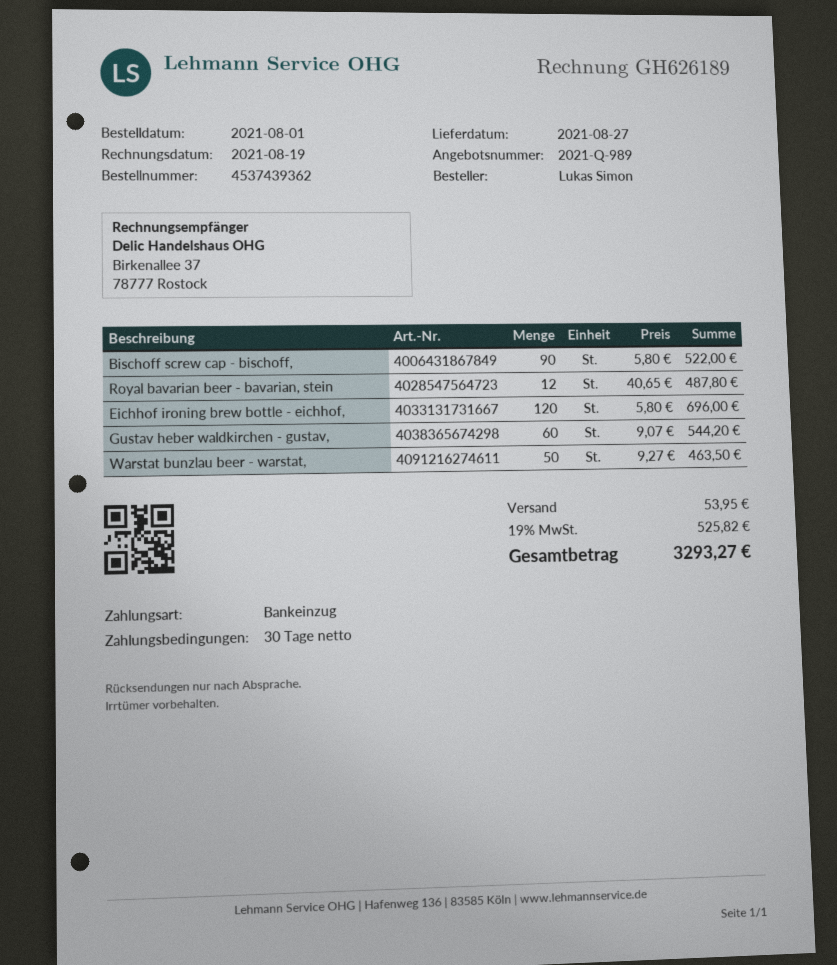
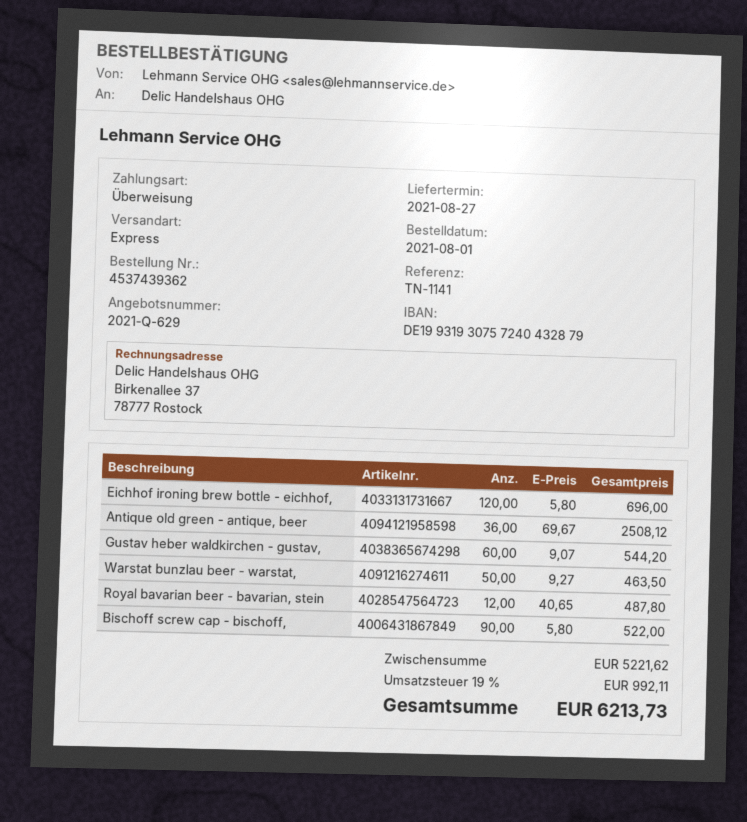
quote number: 2021-Q-989 -> 2021-Q-629
payment method: direct debit -> bank transfer
Antique old green - antique, beer: none -> 36 x 69.67 = 2508.12
shipping: 53.95 -> none
tax: 19% = 525.82 -> 19% = 992.11
total: 3293.27 -> 6213.73

